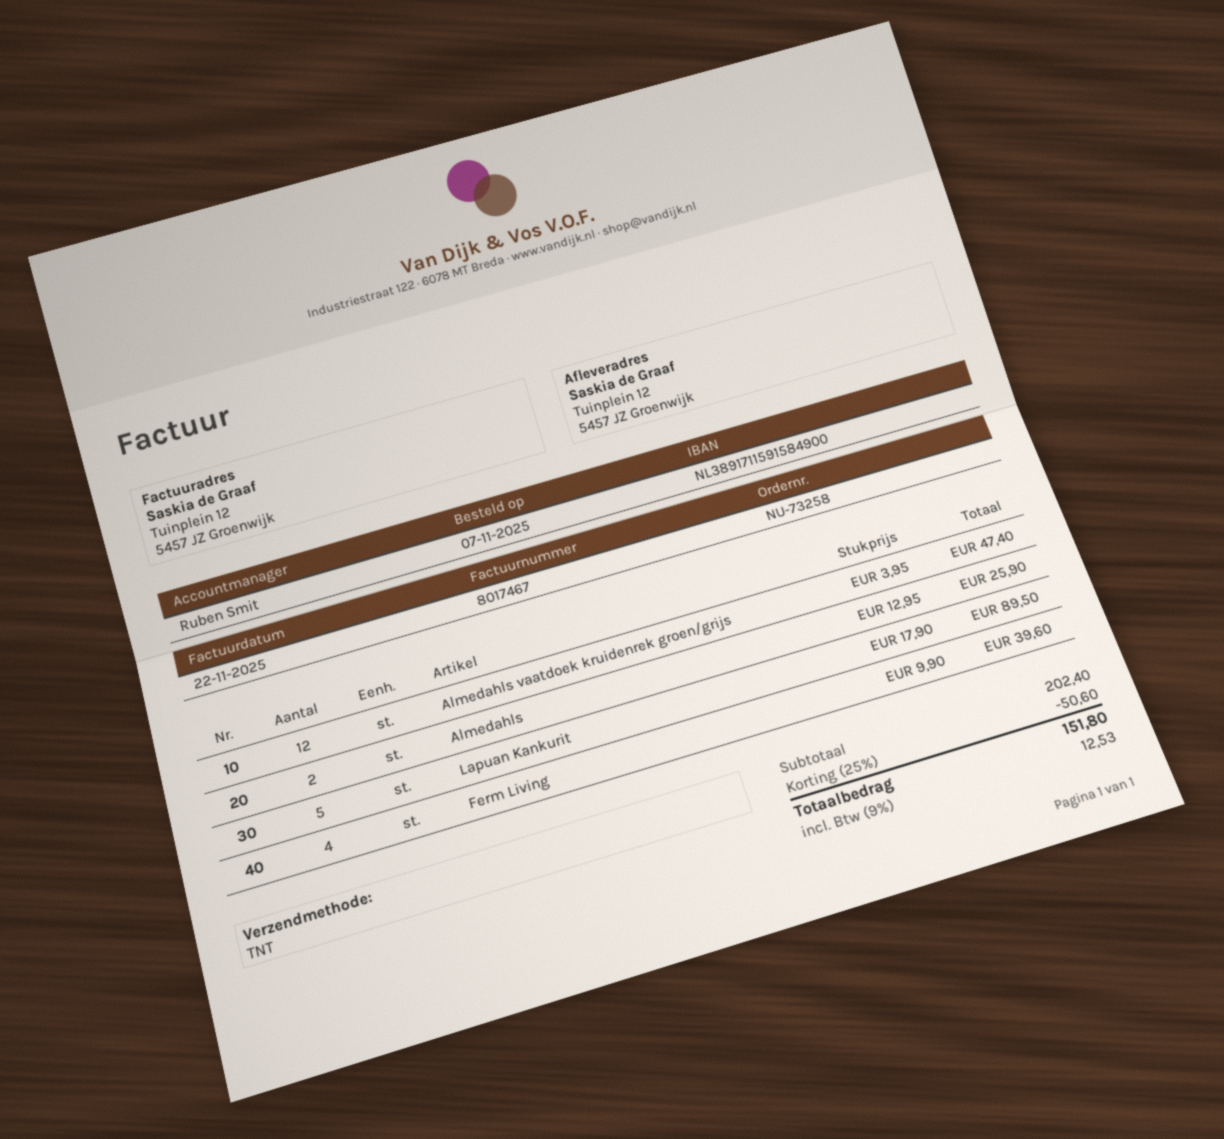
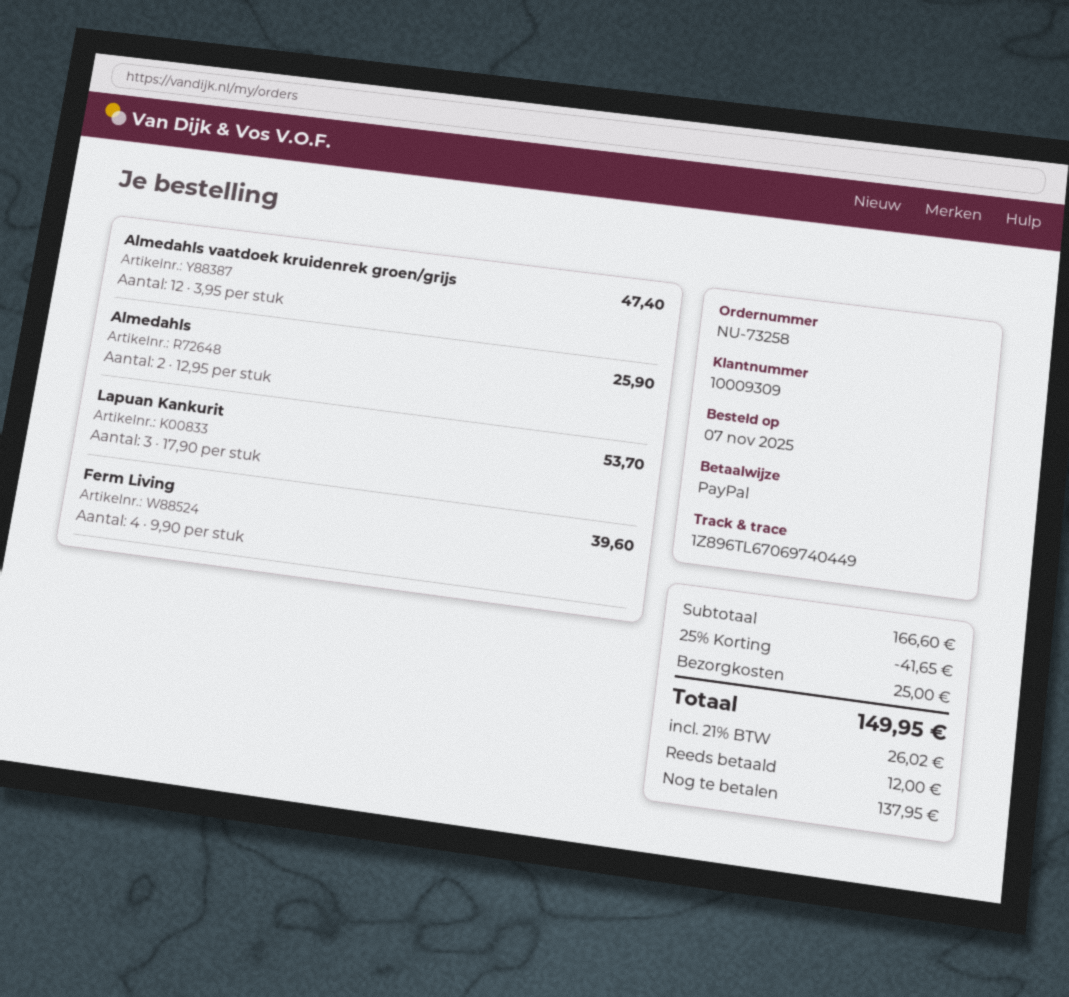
Lapuan Kankurit: 5 x 17.90 = 89.50 -> 3 x 17.90 = 53.70
subtotal: 202.40 -> 166.60
discount: 25% = 50.60 -> 25% = 41.65
shipping: none -> 25.00
tax: 9% = 12.53 -> 21% = 26.02
total: 151.80 -> 149.95

